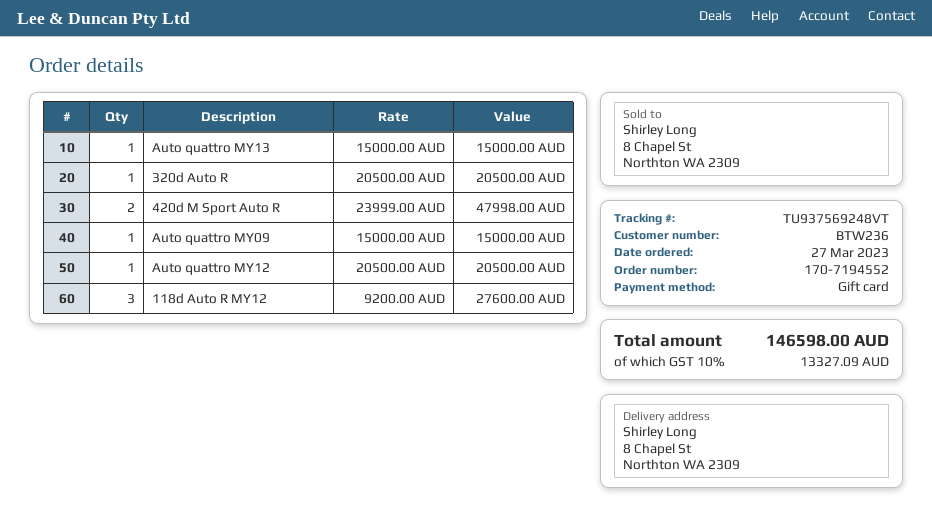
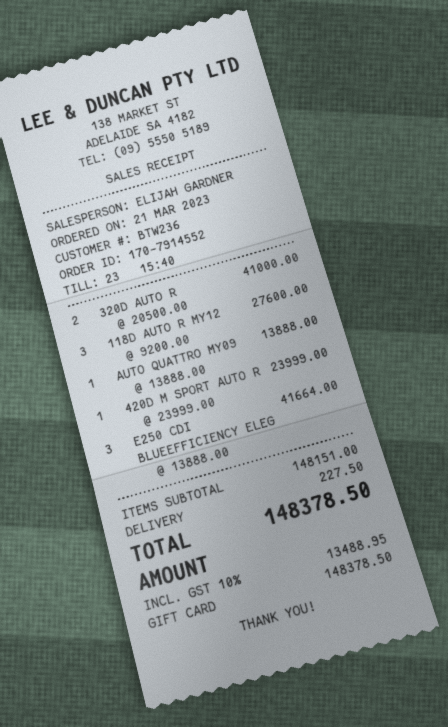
order number: 170-7194552 -> 170-7914552
order date: 2023-03-27 -> 2023-03-21
Auto quattro MY13: 1 x 15000.00 = 15000.00 -> none
320d Auto R: 1 x 20500.00 = 20500.00 -> 2 x 20500.00 = 41000.00
420d M Sport Auto R: 2 x 23999.00 = 47998.00 -> 1 x 23999.00 = 23999.00
Auto quattro MY09: 1 x 15000.00 = 15000.00 -> 1 x 13888.00 = 13888.00
Auto quattro MY12: 1 x 20500.00 = 20500.00 -> none
E250 CDI BLUEEFFICIENCY ELEG: none -> 3 x 13888.00 = 41664.00
shipping: none -> 227.50
tax: 10% = 13327.09 -> 10% = 13488.95
total: 146598.00 -> 148378.50

